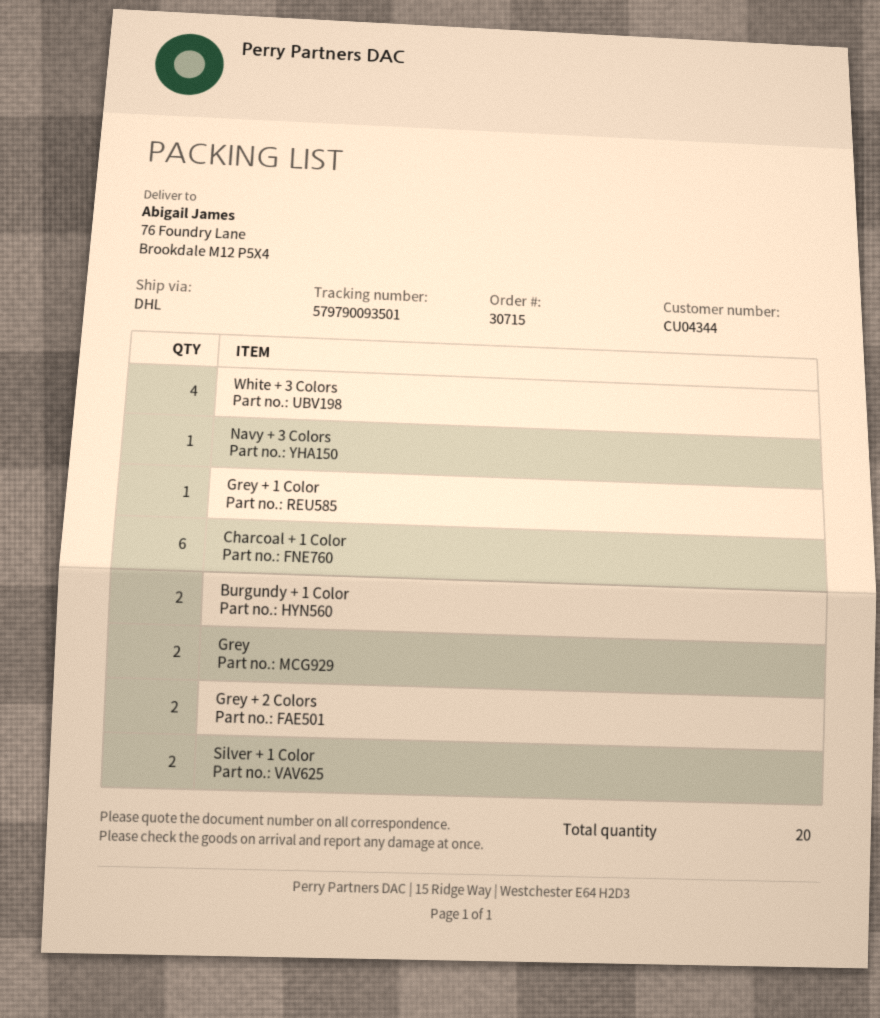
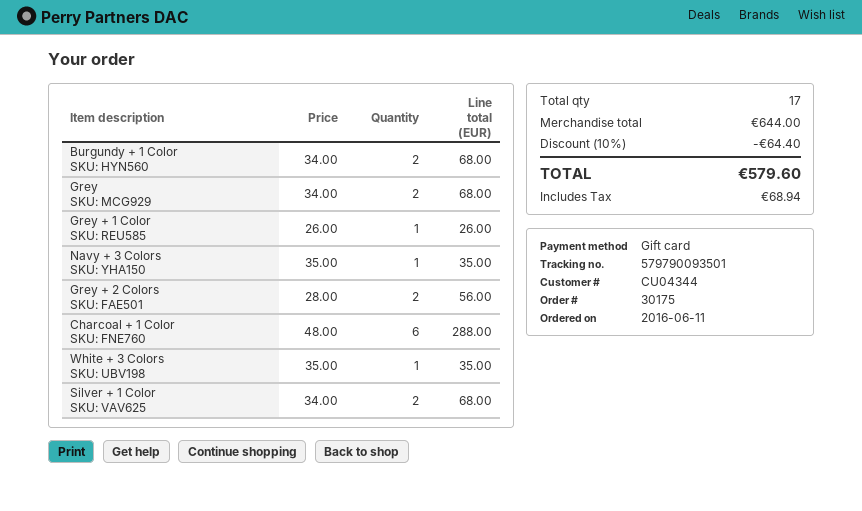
order number: 30715 -> 30175
White + 3 Colors: 4 -> 1
total quantity: 20 -> 17

